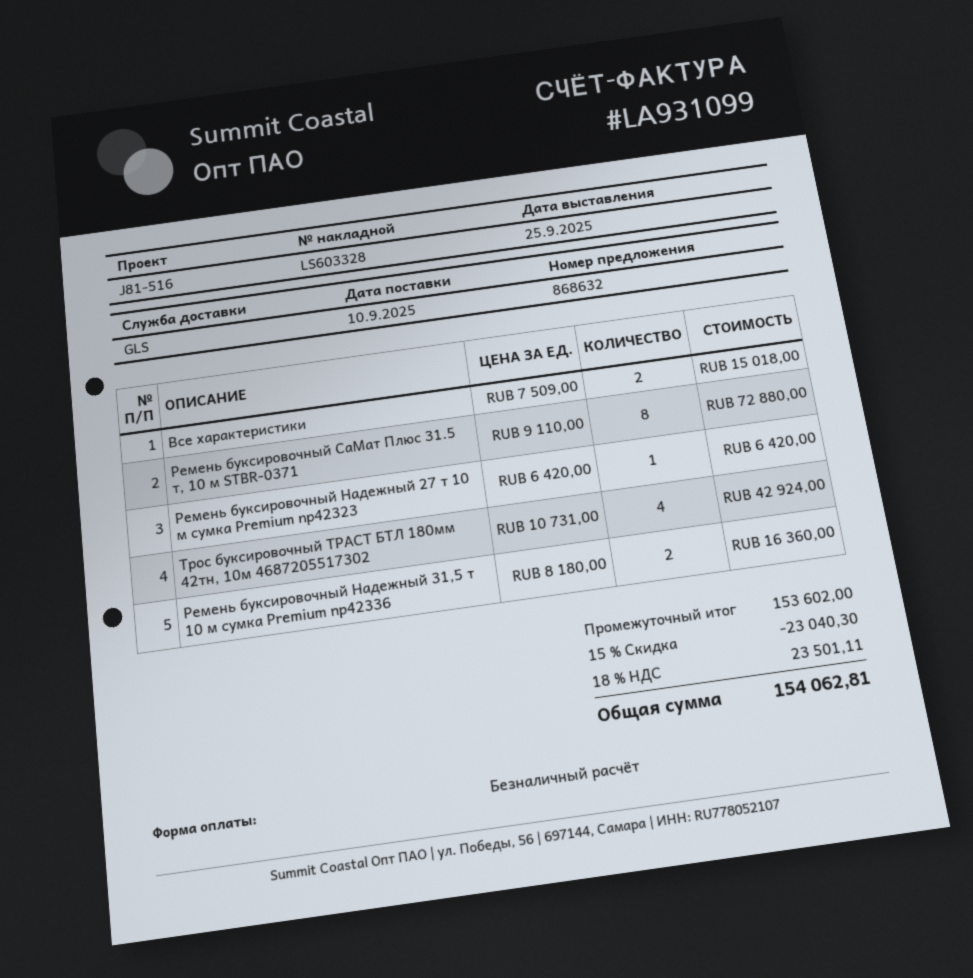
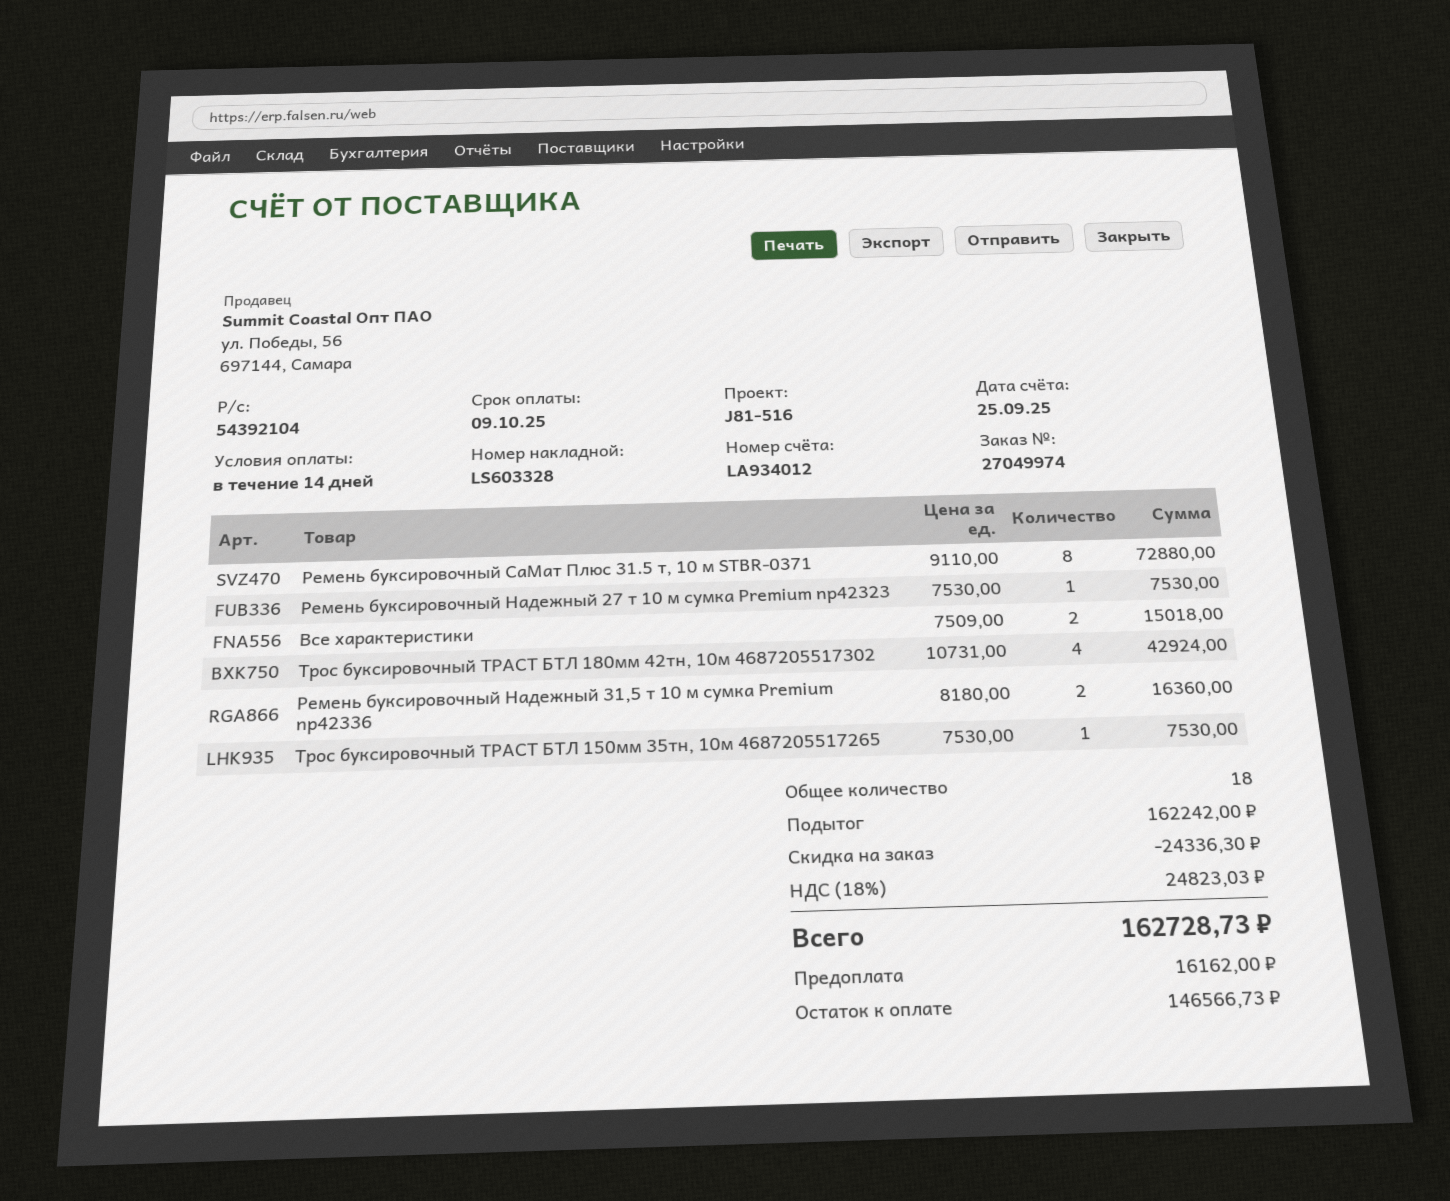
invoice number: LA931099 -> LA934012
Ремень буксировочный Надежный 27 т 10 м сумка Premium nр42323: 1 x 6420.00 = 6420.00 -> 1 x 7530.00 = 7530.00
Трос буксировочный ТРАСТ БТЛ 150мм 35тн, 10м 4687205517265: none -> 1 x 7530.00 = 7530.00
subtotal: 153602.00 -> 162242.00
discount: 23040.30 -> 24336.30
tax: 18% = 23501.11 -> 18% = 24823.03
total: 154062.81 -> 162728.73

